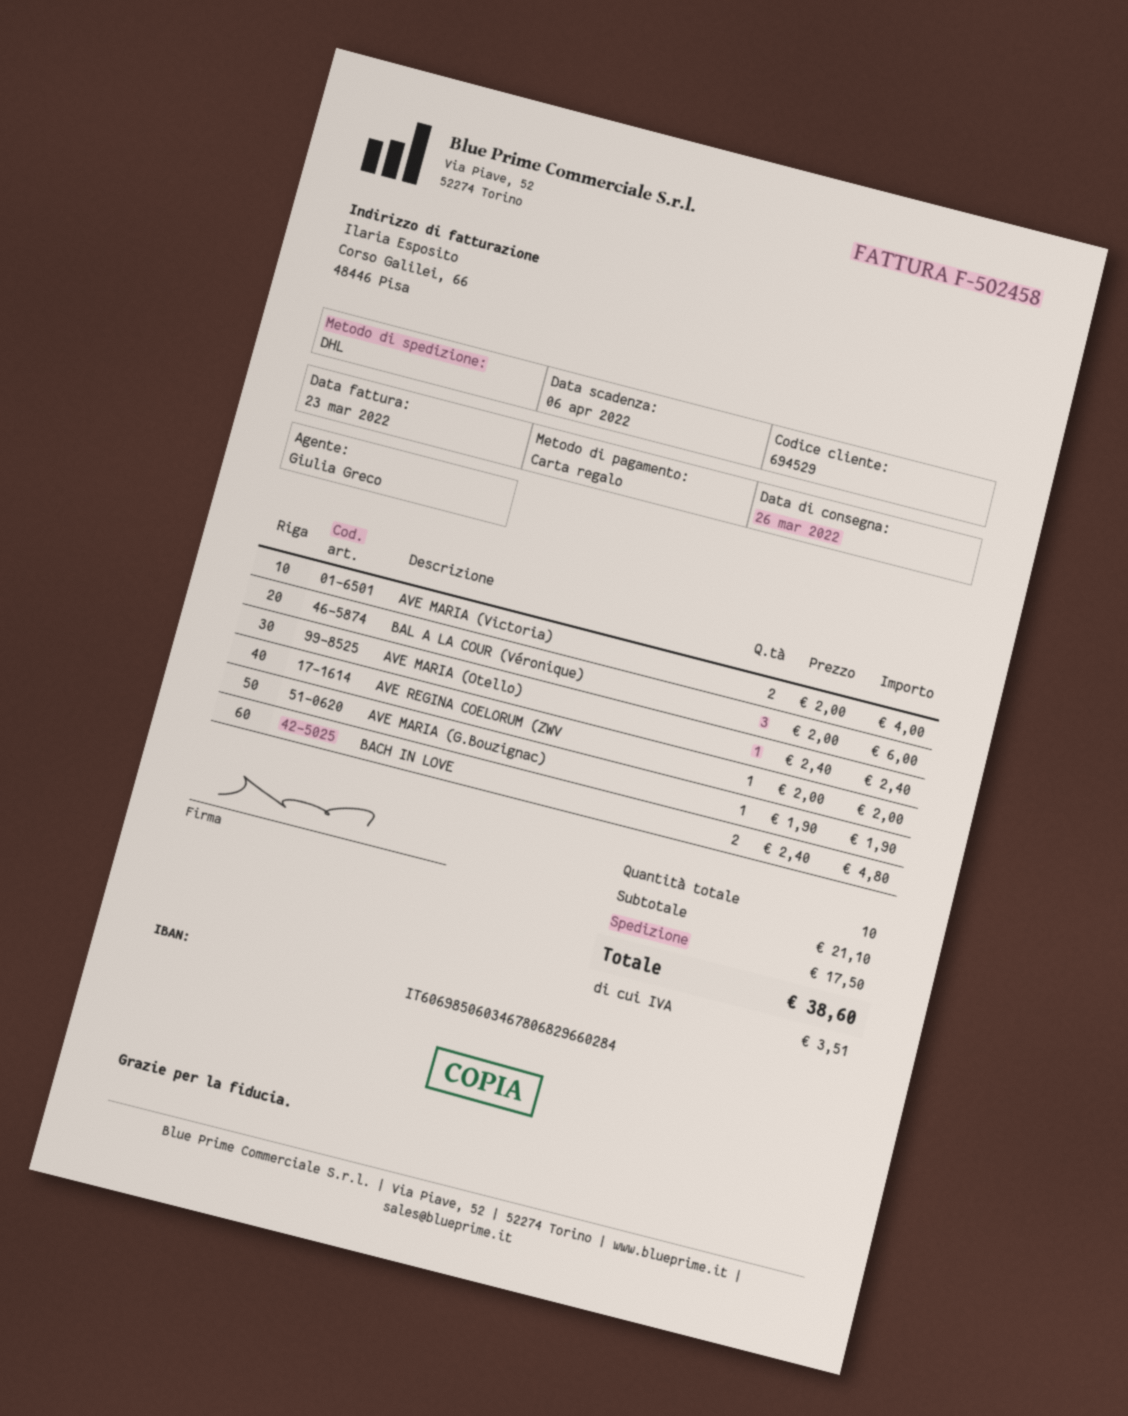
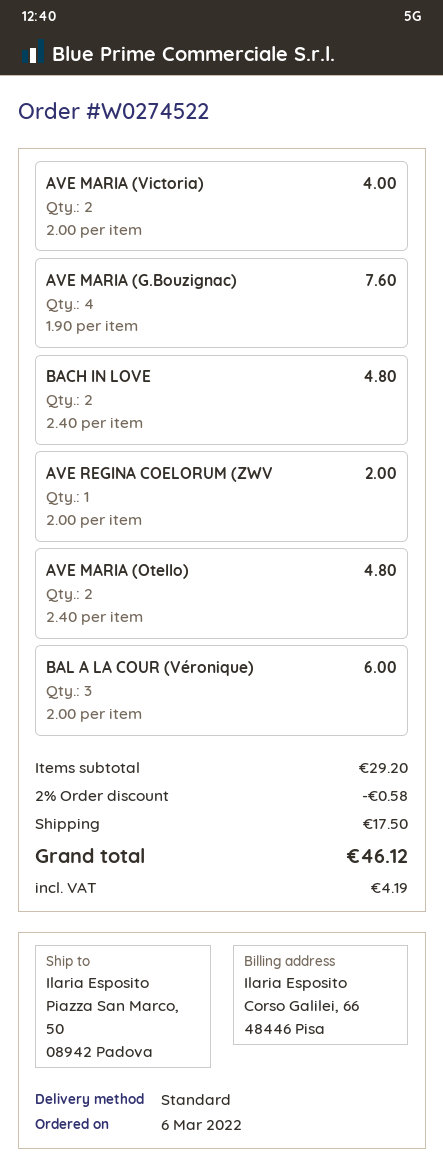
shipping method: DHL -> standard
AVE MARIA (Otello): 1 x 2.40 = 2.40 -> 2 x 2.40 = 4.80
AVE MARIA (G.Bouzignac): 1 x 1.90 = 1.90 -> 4 x 1.90 = 7.60
subtotal: 21.10 -> 29.20
discount: none -> 2% = 0.58
tax: 3.51 -> 4.19
total: 38.60 -> 46.12

